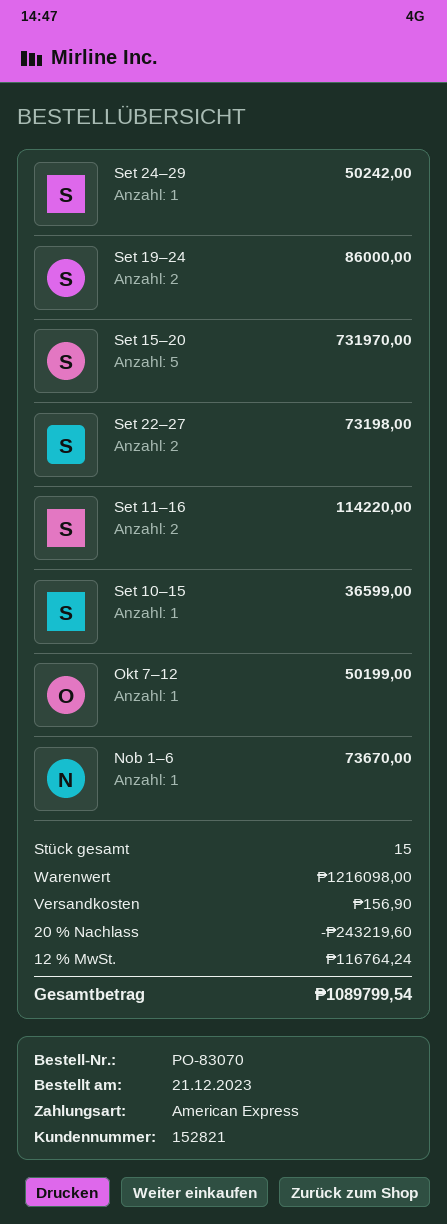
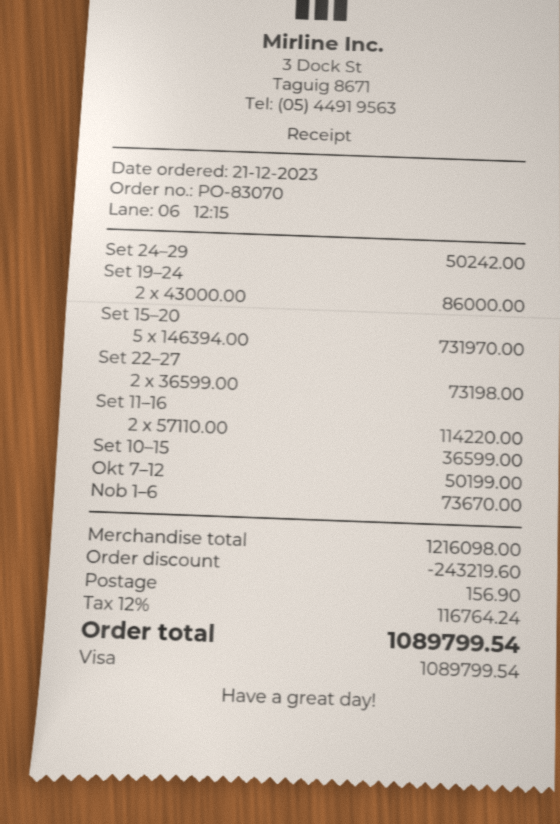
payment method: American Express -> Visa

